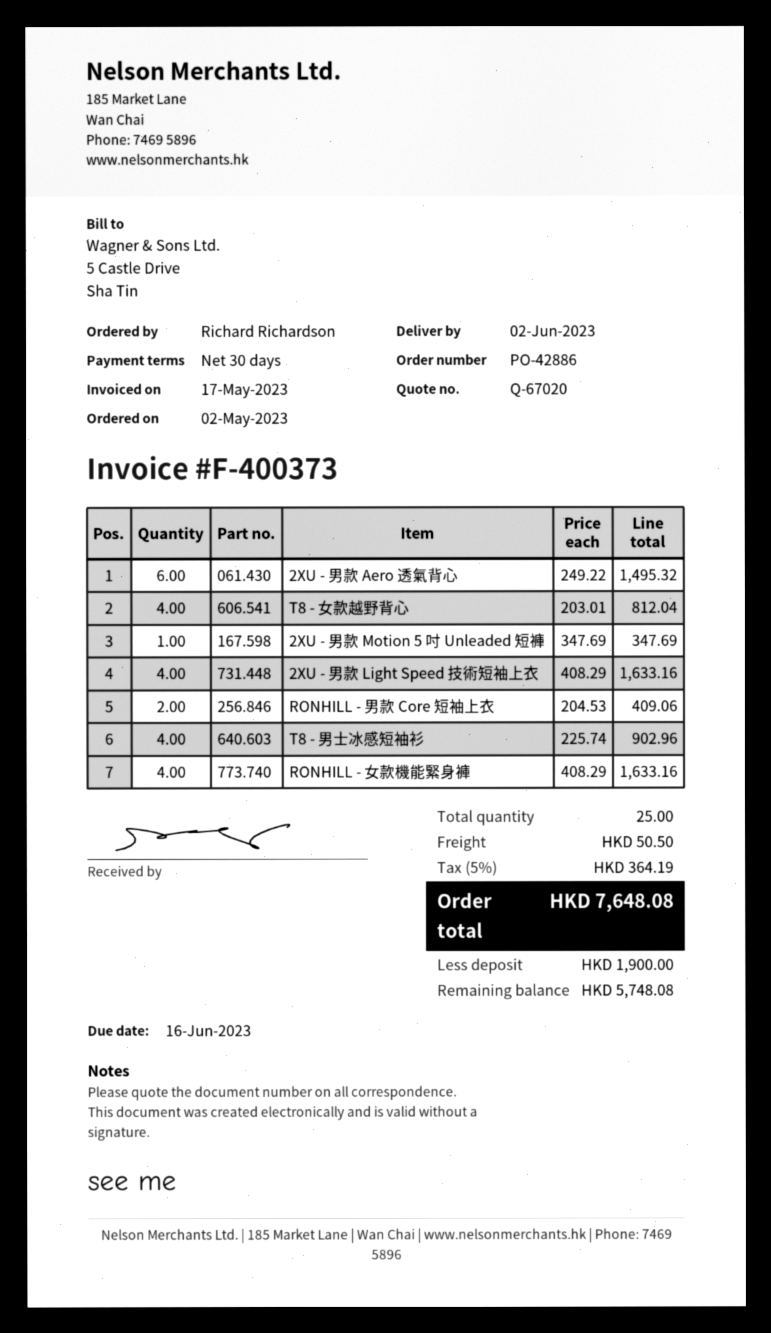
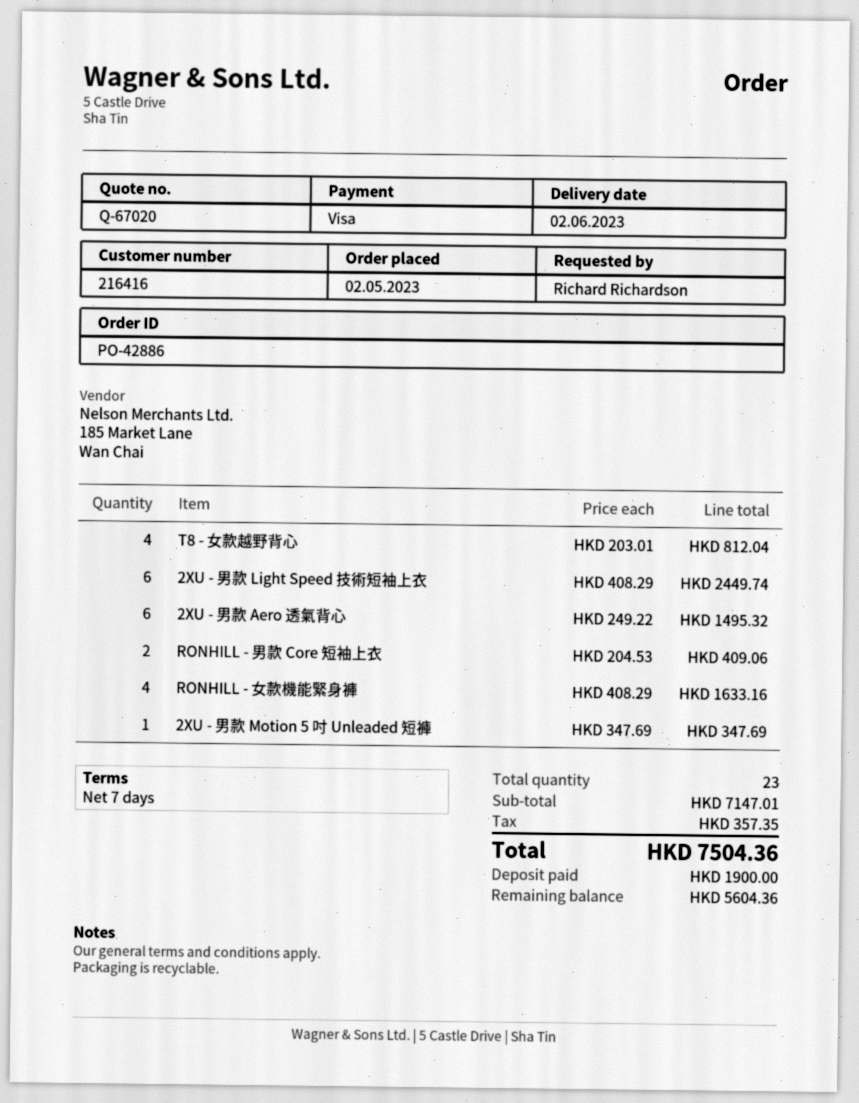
payment terms: 30 days -> 7 days
2XU - 男款 Light Speed 技術短袖上衣: 4 x 408.29 = 1633.16 -> 6 x 408.29 = 2449.74
T8 - 男士冰感短袖衫: 4 x 225.74 = 902.96 -> none
total quantity: 25 -> 23
shipping: 50.50 -> none
tax: 364.19 -> 357.35
total: 7648.08 -> 7504.36
balance: 5748.08 -> 5604.36

